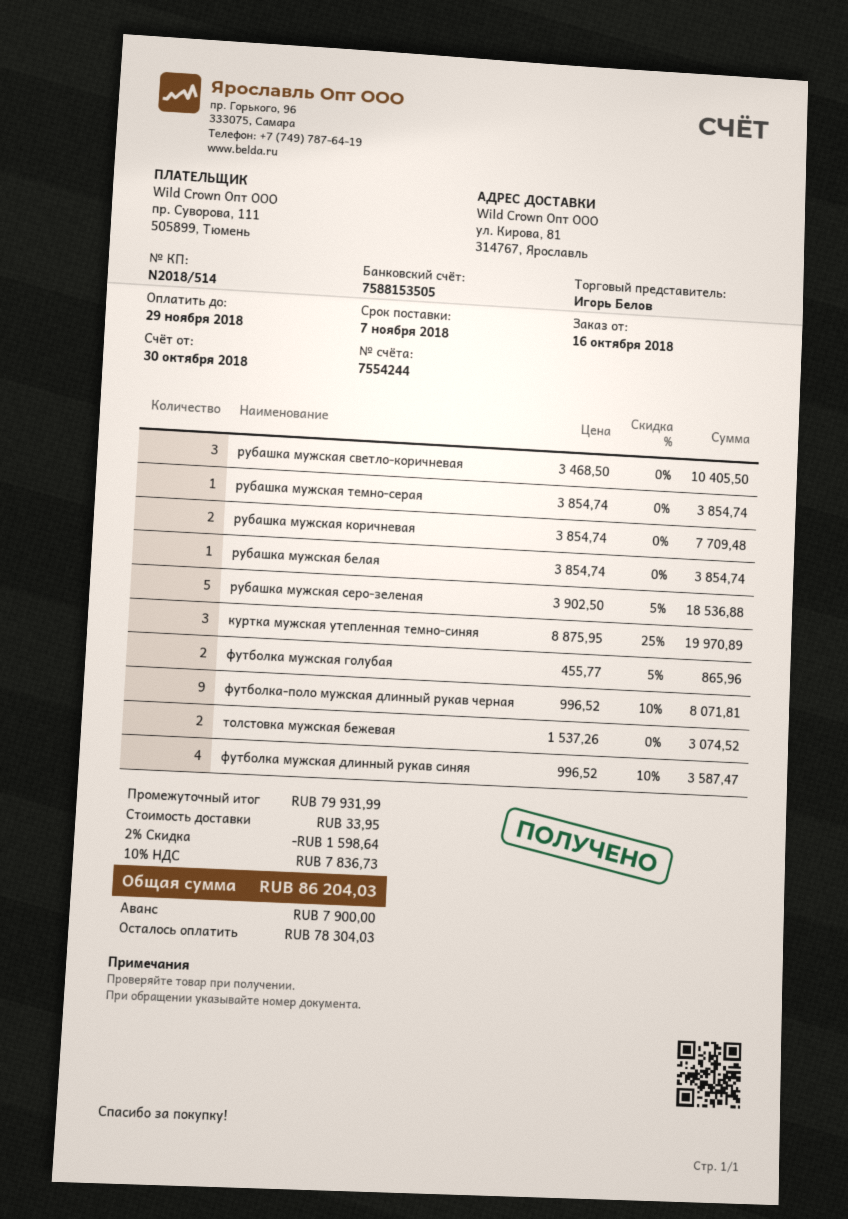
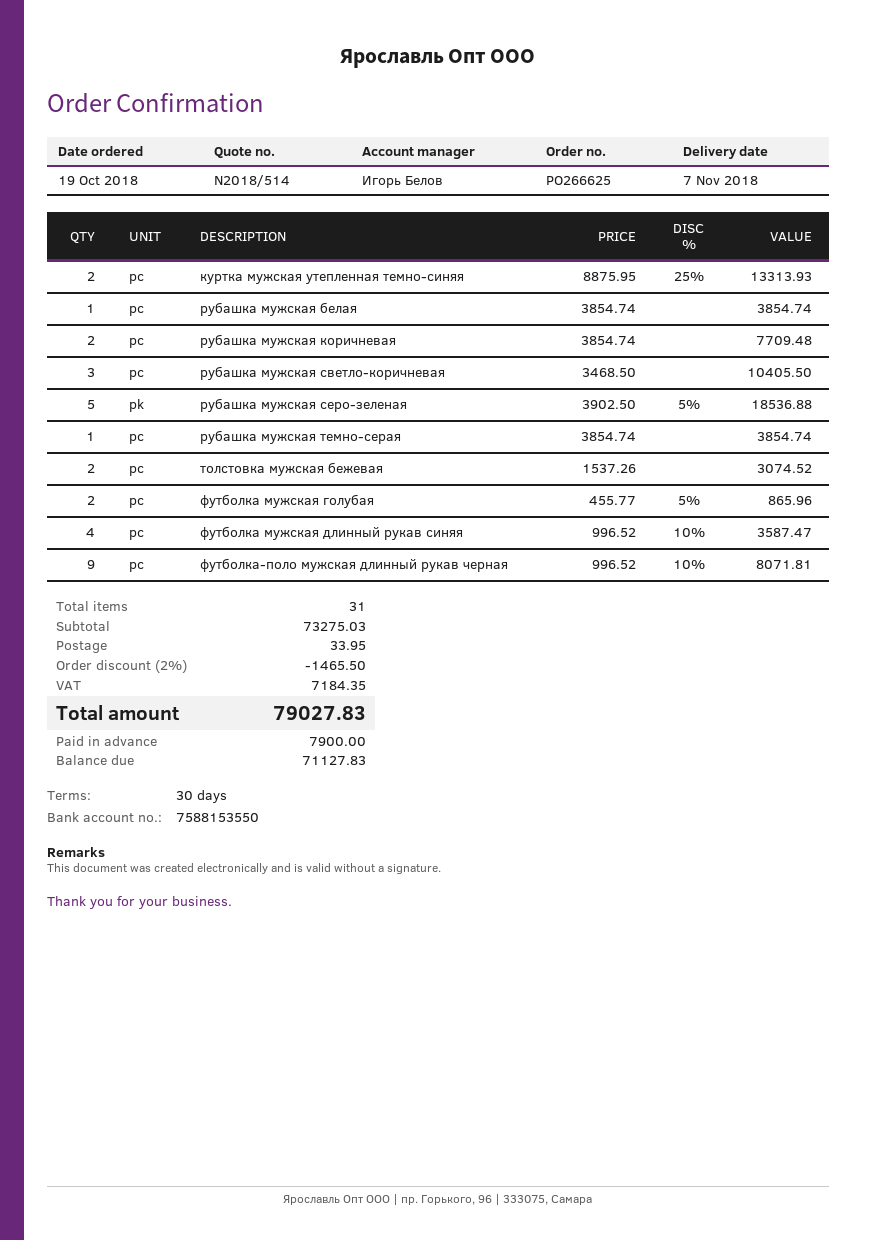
order date: 2018-10-16 -> 2018-10-19
bank account: 7588153505 -> 7588153550
куртка мужская утепленная темно-синяя: 3 x 8875.95 - 25% = 19970.89 -> 2 x 8875.95 - 25% = 13313.93
subtotal: 79931.99 -> 73275.03
discount: 2% = 1598.64 -> 2% = 1465.50
tax: 7836.73 -> 7184.35
total: 86204.03 -> 79027.83
balance: 78304.03 -> 71127.83

